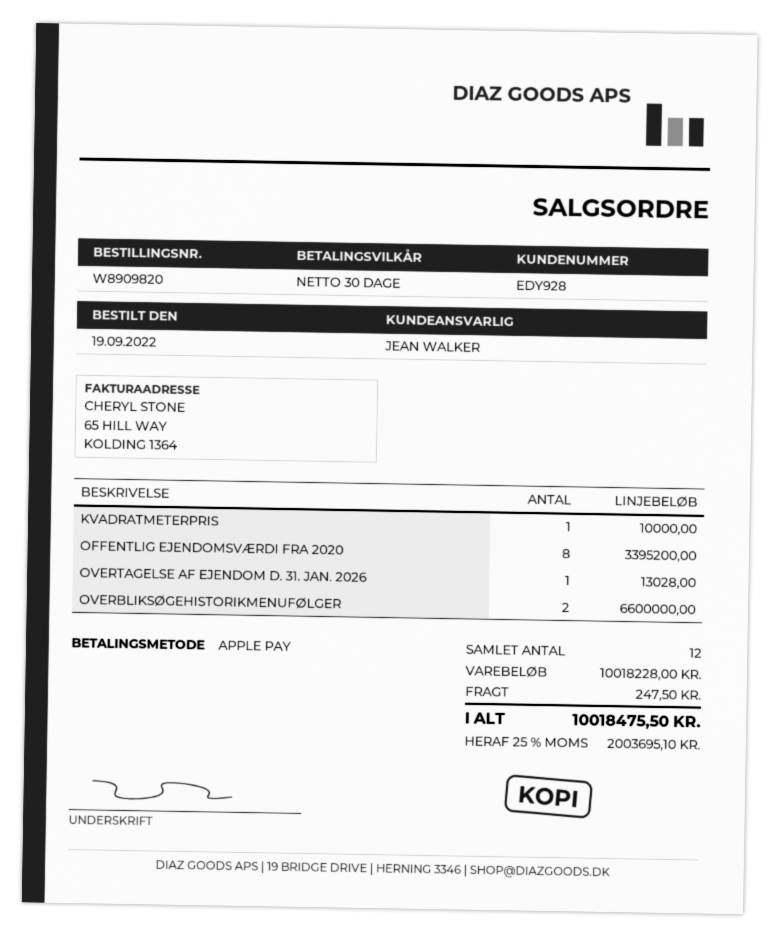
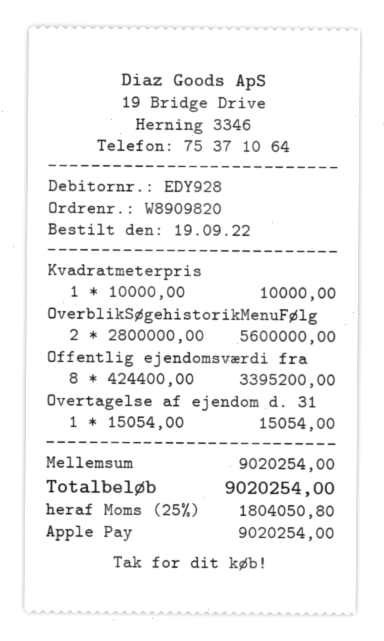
OVERTAGELSE AF EJENDOM D. 31. JAN. 2026: 1 for 13028.00 -> 1 for 15054.00
OVERBLIKSØGEHISTORIKMENUFØLGER: 2 for 6600000.00 -> 2 for 5600000.00
subtotal: 10018228.00 -> 9020254.00
shipping: 247.50 -> none
tax: 25% = 2003695.10 -> 25% = 1804050.80
total: 10018475.50 -> 9020254.00

